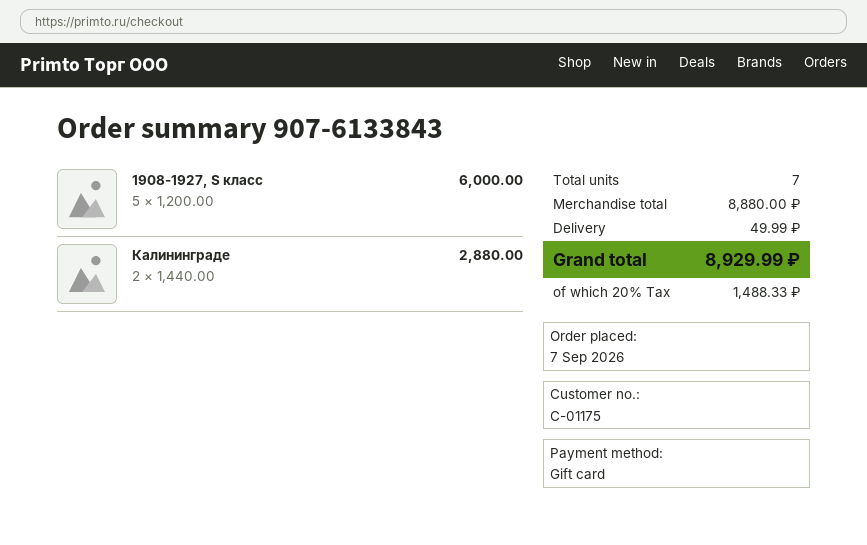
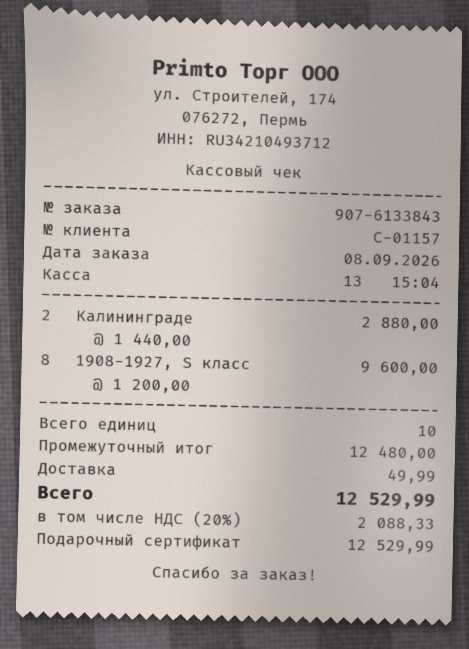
order date: 2026-09-07 -> 2026-09-08
customer number: C-01175 -> C-01157
1908-1927, S класс: 5 x 1200.00 = 6000.00 -> 8 x 1200.00 = 9600.00
total quantity: 7 -> 10
subtotal: 8880.00 -> 12480.00
tax: 20% = 1488.33 -> 20% = 2088.33
total: 8929.99 -> 12529.99

